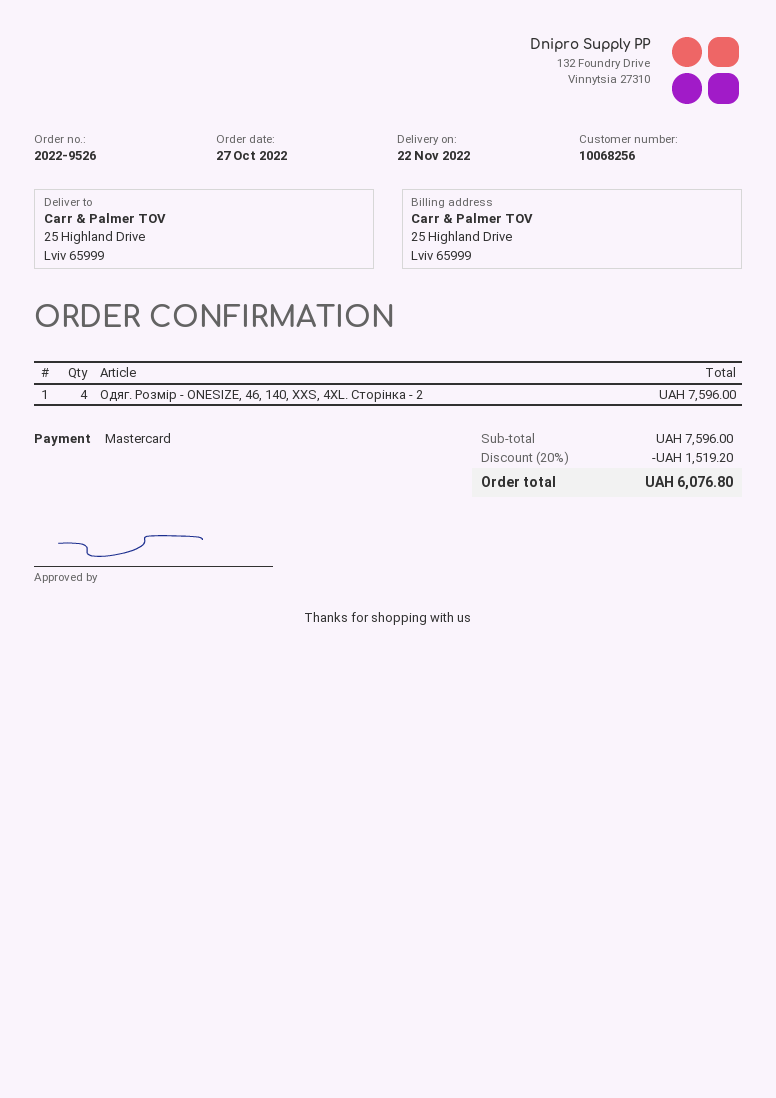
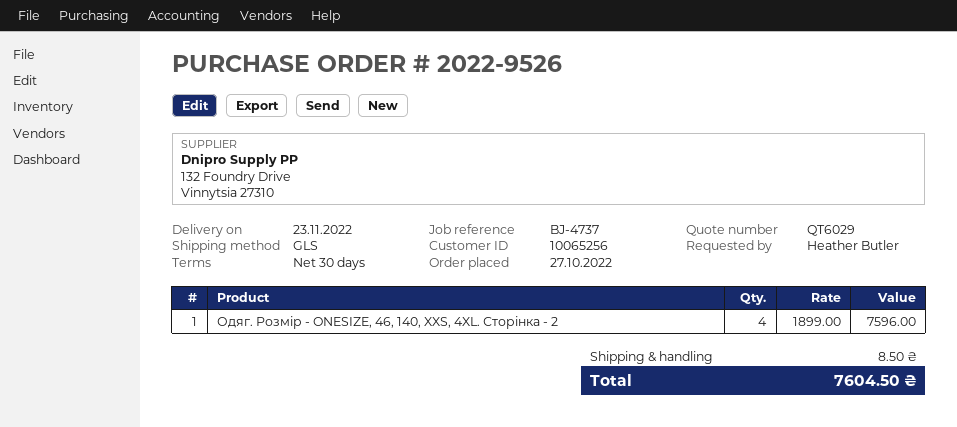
delivery date: 2022-11-22 -> 2022-11-23
customer number: 10068256 -> 10065256
discount: 20% = 1519.20 -> none
shipping: none -> 8.50
total: 6076.80 -> 7604.50

